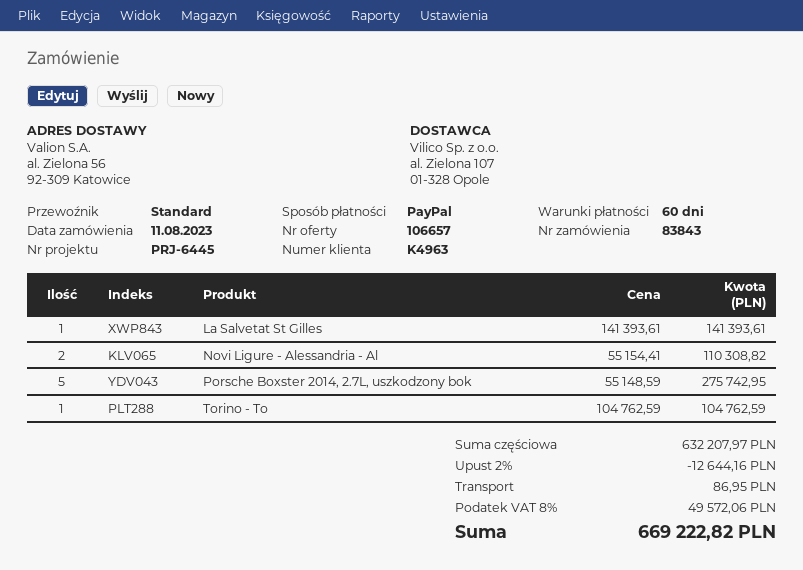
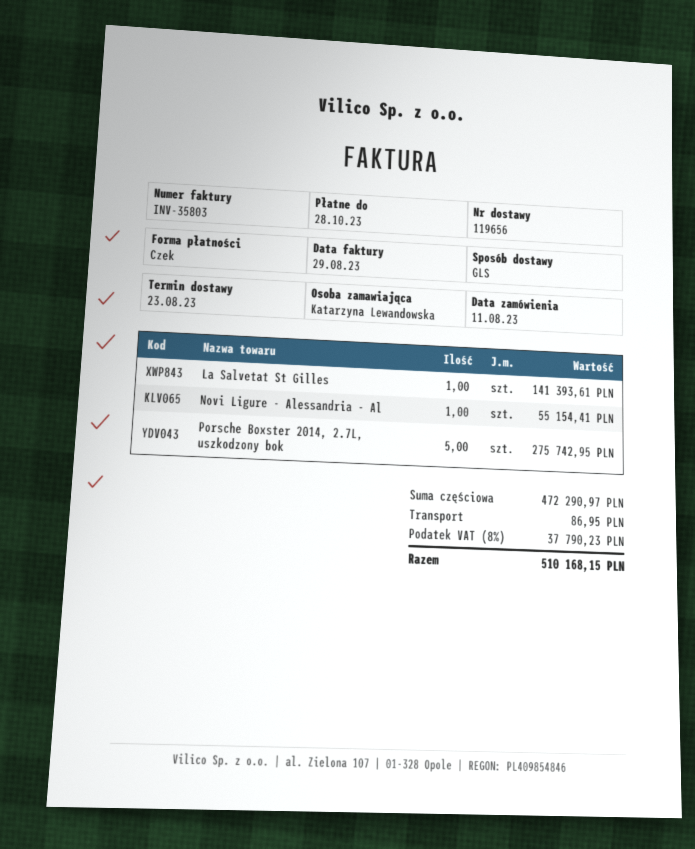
payment method: PayPal -> cheque
shipping method: standard -> GLS
Novi Ligure - Alessandria - Al: 2 for 110308.82 -> 1 for 55154.41
Torino - To: 1 for 104762.59 -> none
subtotal: 632207.97 -> 472290.97
discount: 2% = 12644.16 -> none
tax: 8% = 49572.06 -> 8% = 37790.23
total: 669222.82 -> 510168.15

